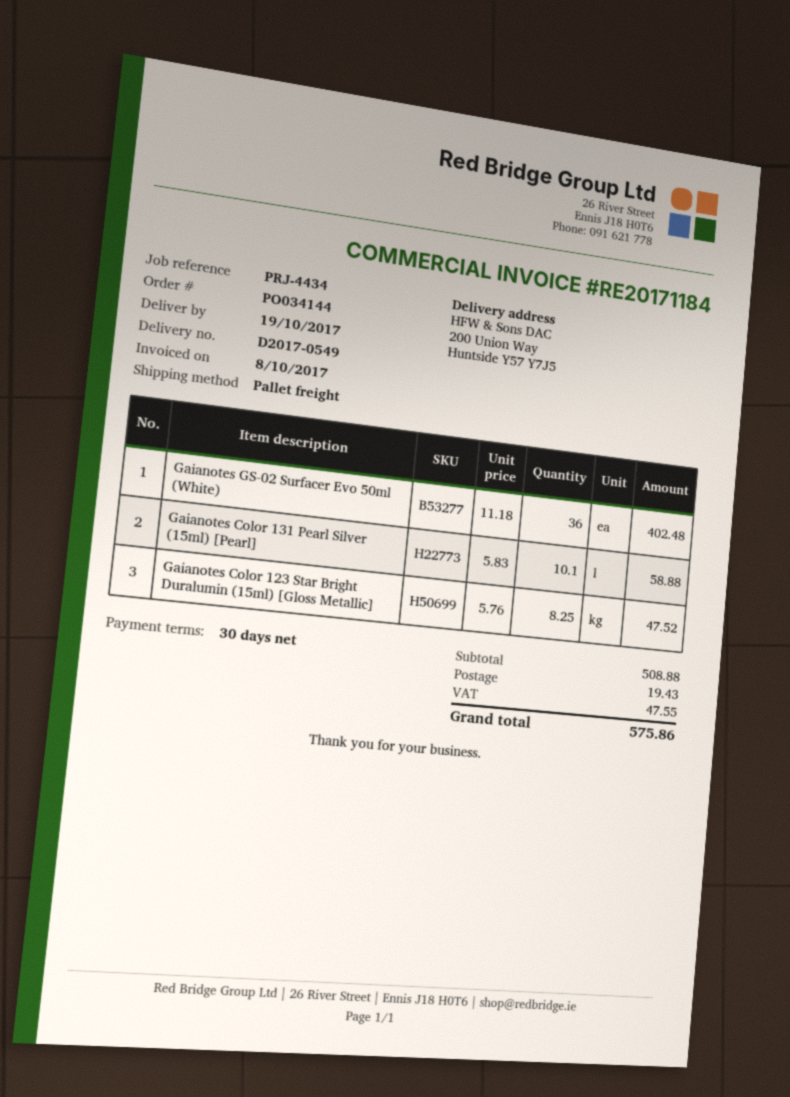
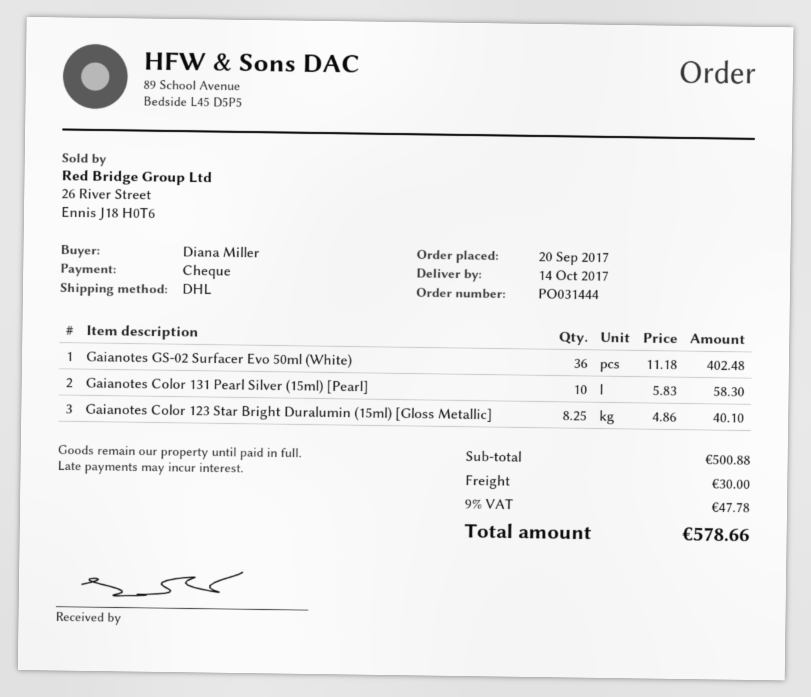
order number: PO034144 -> PO031444
delivery date: 2017-10-19 -> 2017-10-14
shipping method: pallet freight -> DHL
Gaianotes Color 131 Pearl Silver (15ml) [Pearl]: 10.1 x 5.83 = 58.88 -> 10 x 5.83 = 58.30
Gaianotes Color 123 Star Bright Duralumin (15ml) [Gloss Metallic]: 8.25 x 5.76 = 47.52 -> 8.25 x 4.86 = 40.10
subtotal: 508.88 -> 500.88
shipping: 19.43 -> 30.00
tax: 47.55 -> 47.78
total: 575.86 -> 578.66

